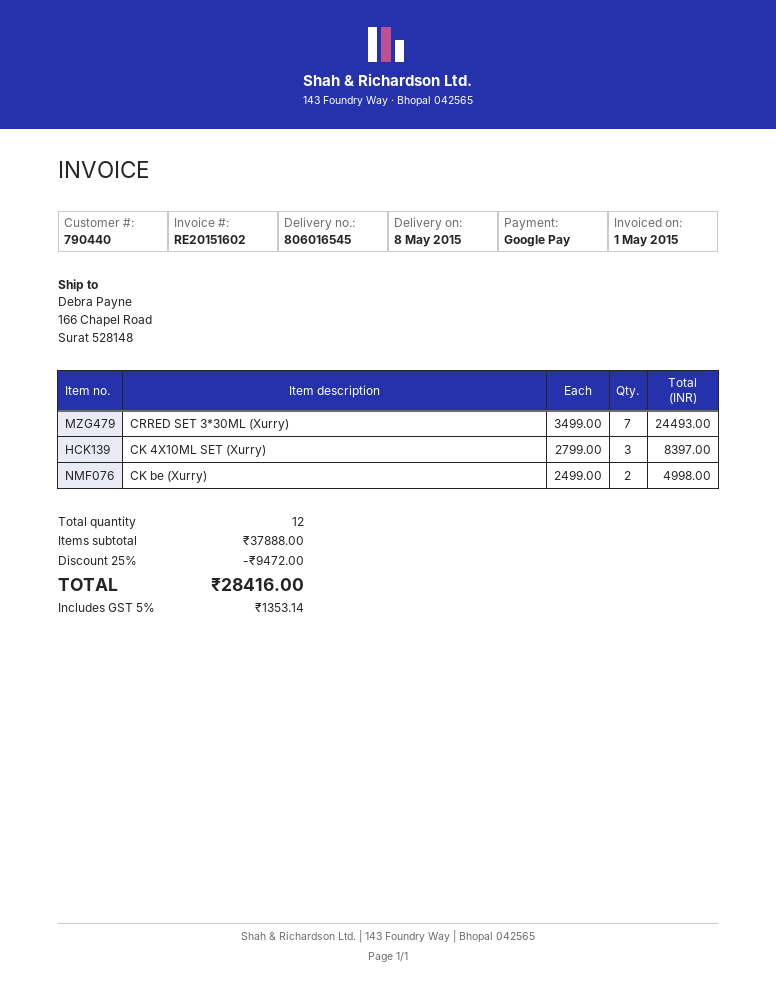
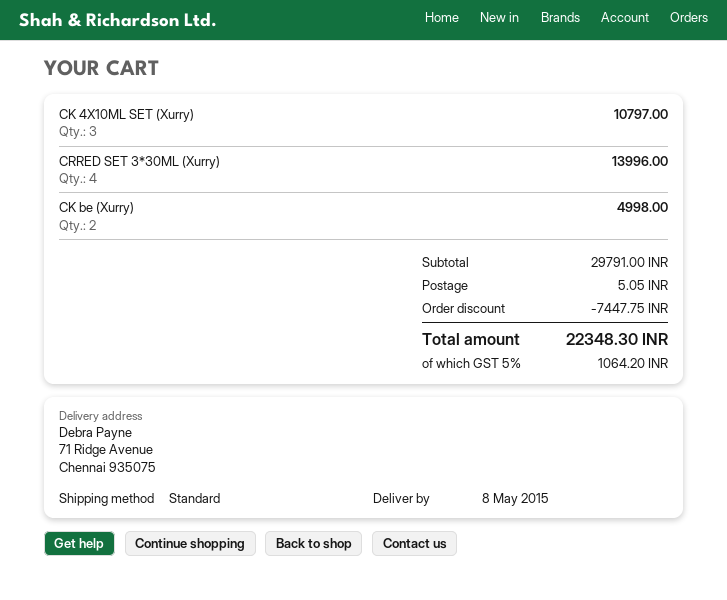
ship to: 166 Chapel Road, Surat 528148 -> 71 Ridge Avenue, Chennai 935075
CRRED SET 3*30ML (Xurry): 7 for 24493.00 -> 4 for 13996.00
CK 4X10ML SET (Xurry): 3 for 8397.00 -> 3 for 10797.00
subtotal: 37888.00 -> 29791.00
discount: 9472.00 -> 7447.75
shipping: none -> 5.05
tax: 5% = 1353.14 -> 5% = 1064.20
total: 28416.00 -> 22348.30

